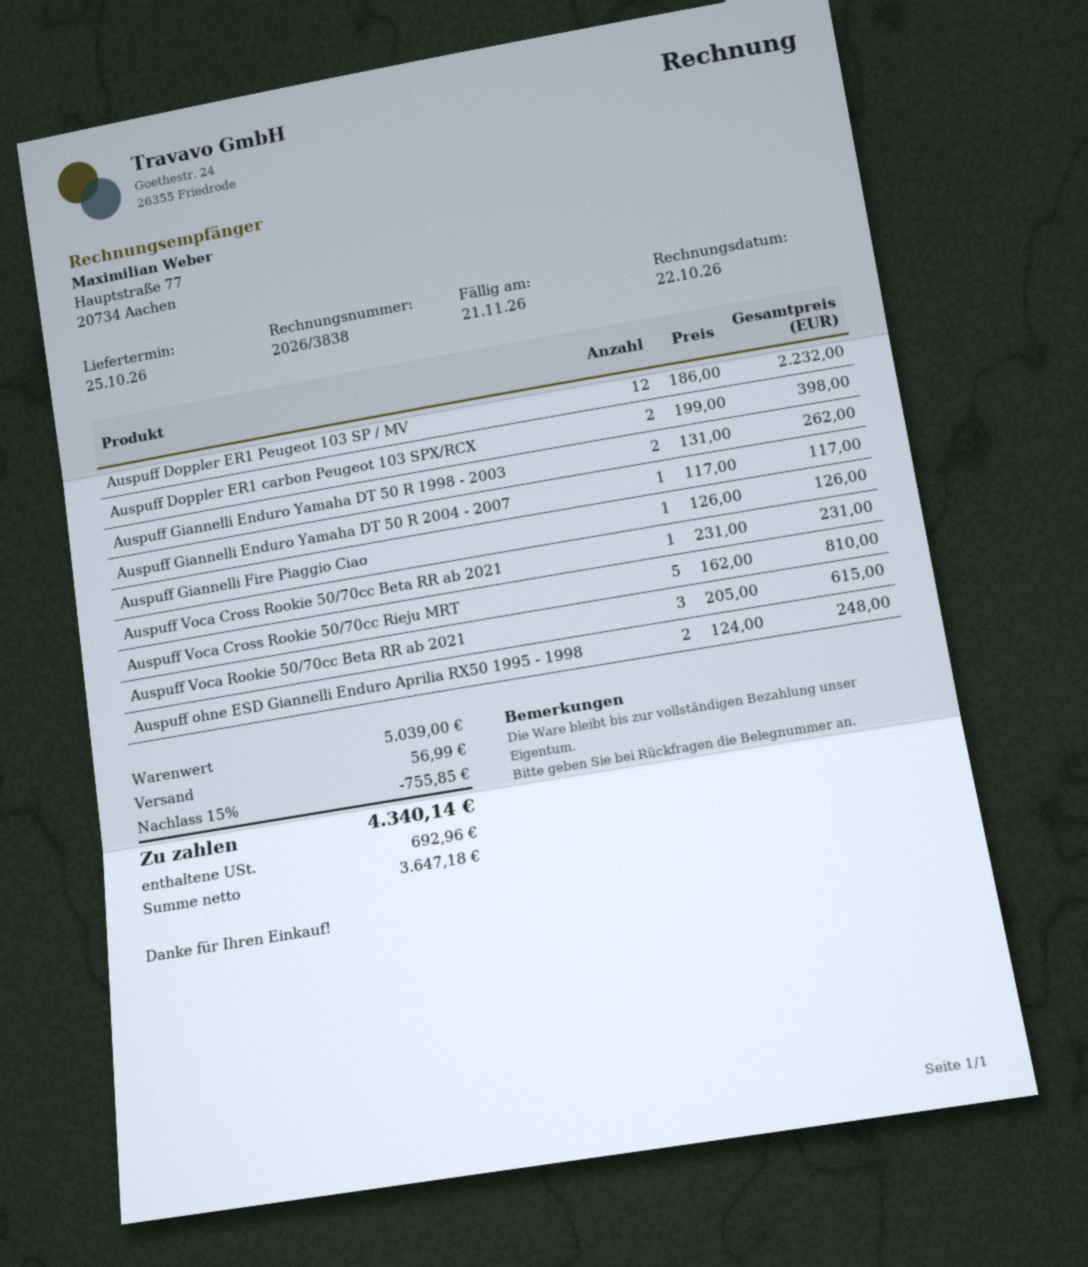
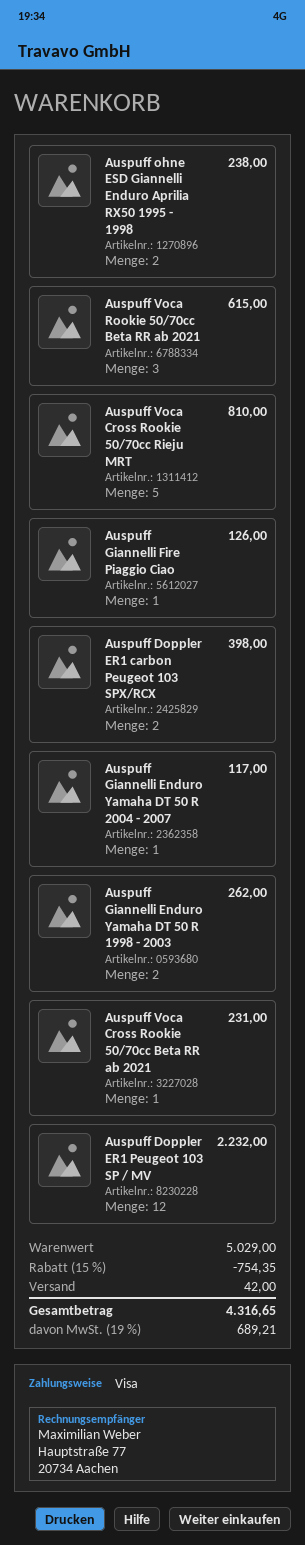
Auspuff ohne ESD Giannelli Enduro Aprilia RX50 1995 - 1998: 2 for 248.00 -> 2 for 238.00
subtotal: 5039.00 -> 5029.00
discount: 15% = 755.85 -> 15% = 754.35
shipping: 56.99 -> 42.00
tax: 692.96 -> 689.21
total: 4340.14 -> 4316.65

